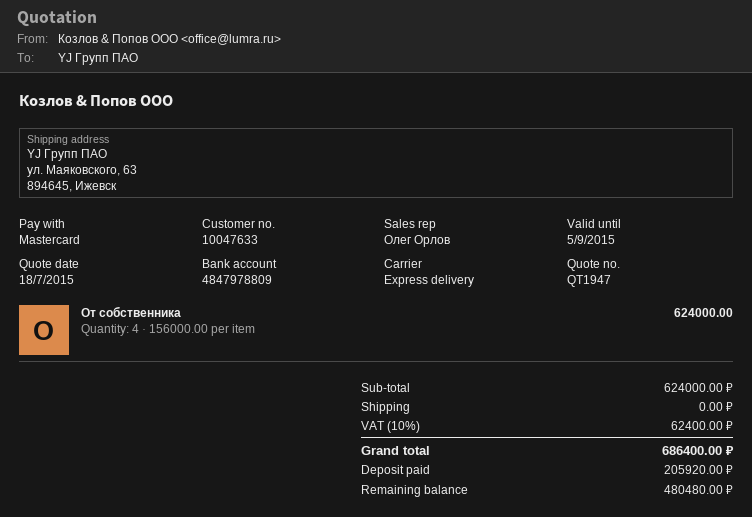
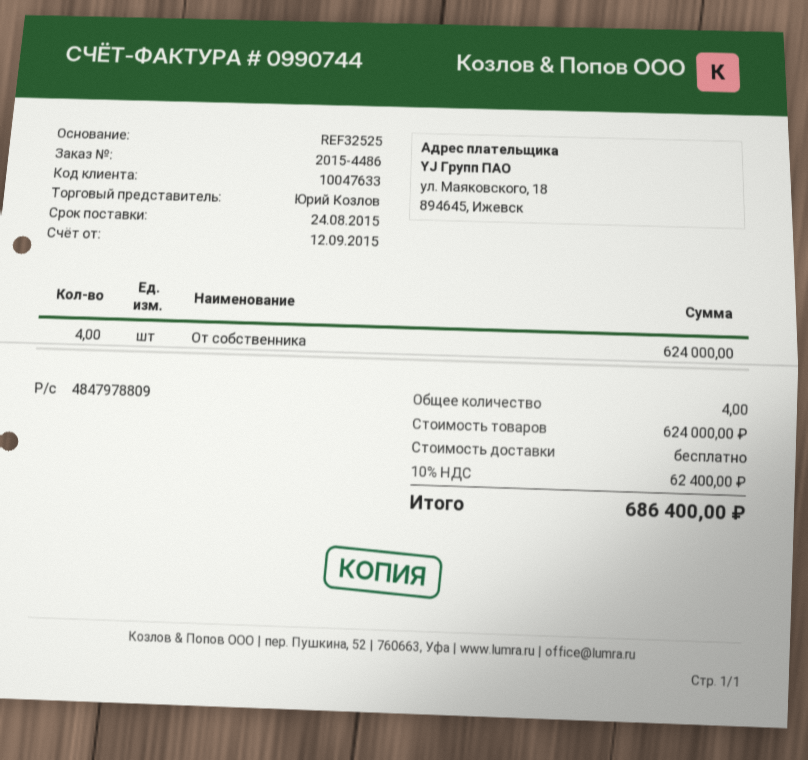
sales rep: Олег Орлов -> Юрий Козлов

